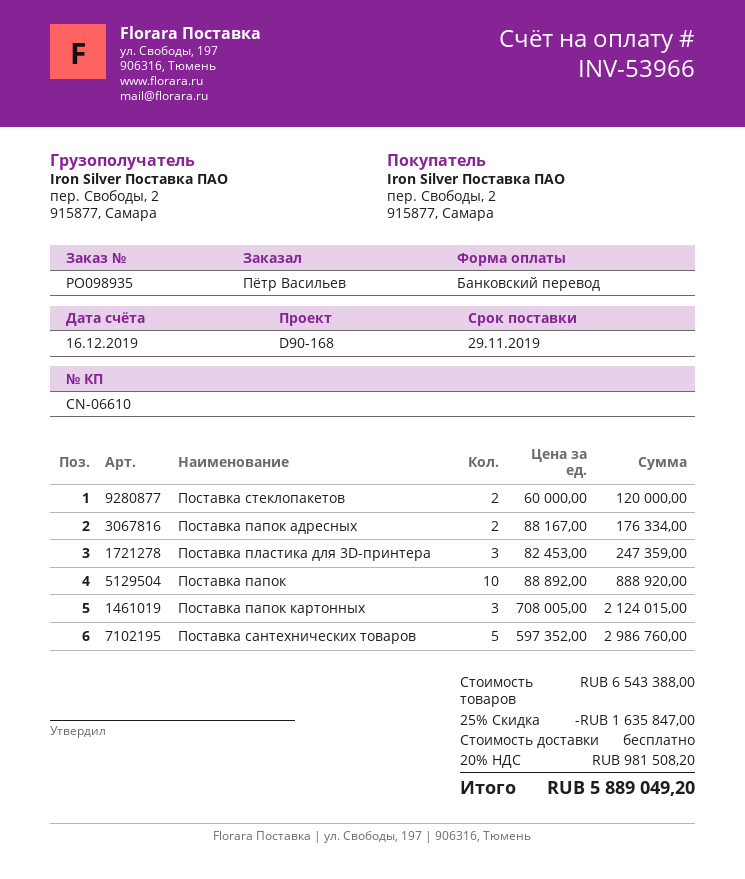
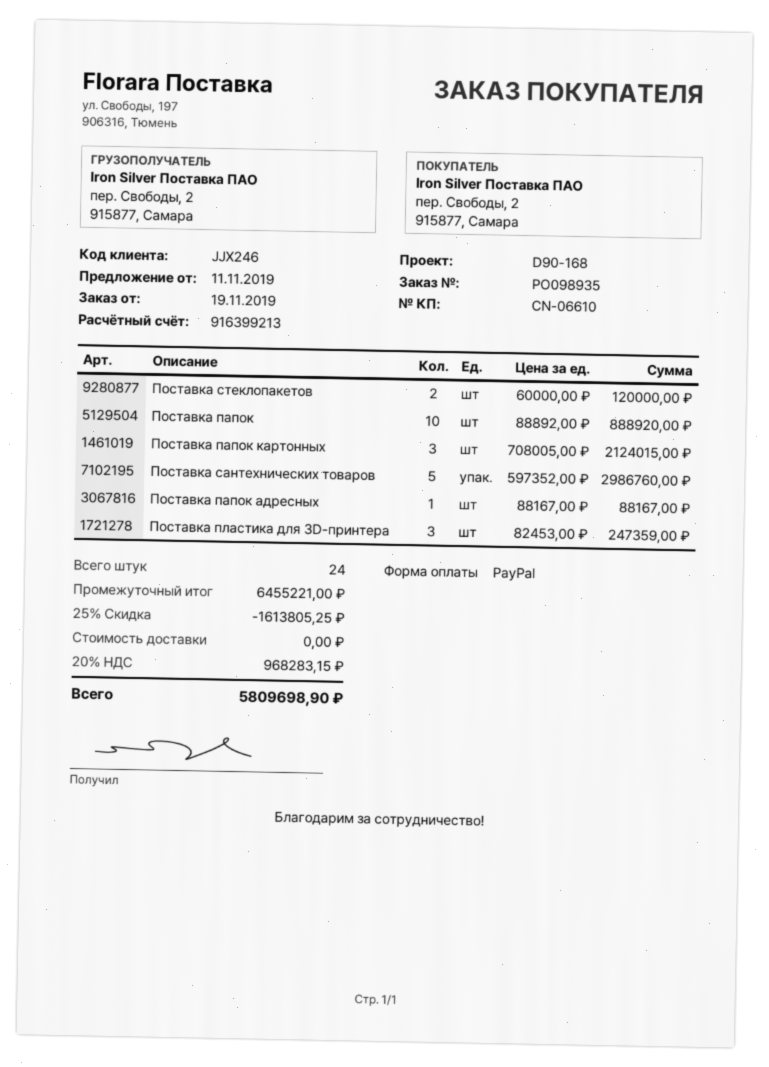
payment method: bank transfer -> PayPal
Поставка папок адресных: 2 x 88167.00 = 176334.00 -> 1 x 88167.00 = 88167.00
subtotal: 6543388.00 -> 6455221.00
discount: 25% = 1635847.00 -> 25% = 1613805.25
tax: 20% = 981508.20 -> 20% = 968283.15
total: 5889049.20 -> 5809698.90

